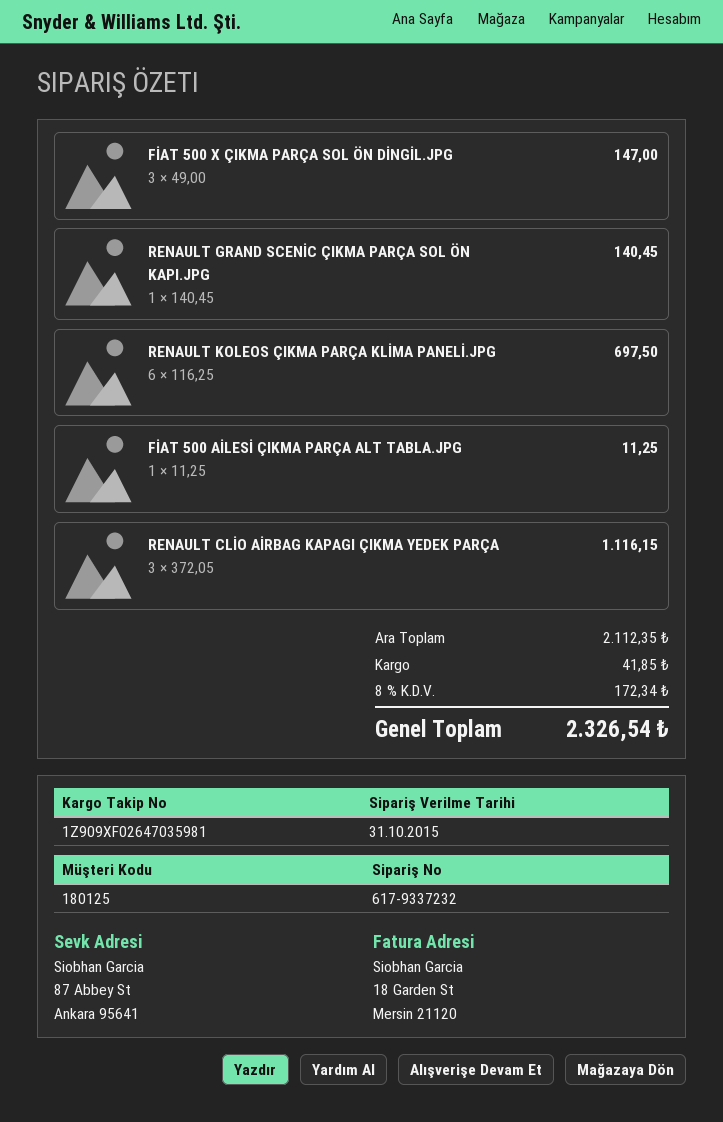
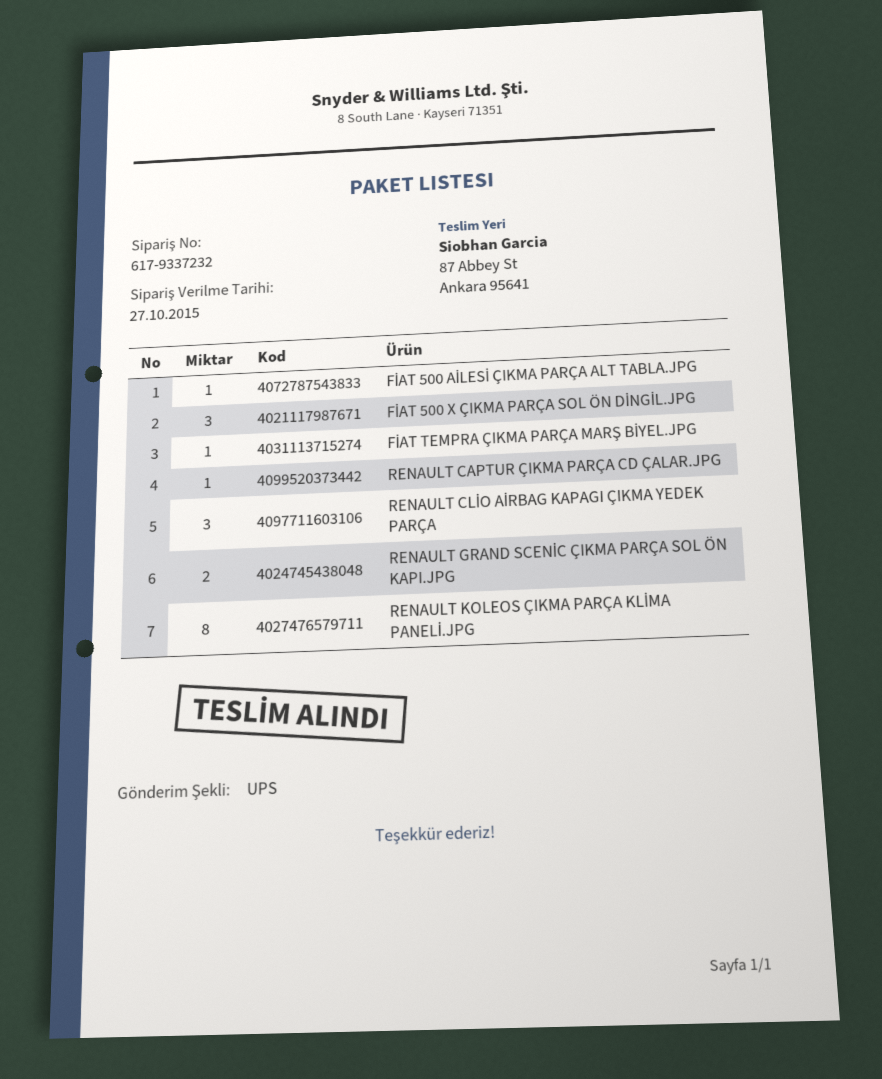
order date: 2015-10-31 -> 2015-10-27
RENAULT GRAND SCENİC ÇIKMA PARÇA SOL ÖN KAPI.JPG: 1 -> 2
RENAULT KOLEOS ÇIKMA PARÇA KLİMA PANELİ.JPG: 6 -> 8
FİAT TEMPRA ÇIKMA PARÇA MARŞ BİYEL.JPG: none -> 1
RENAULT CAPTUR ÇIKMA PARÇA CD ÇALAR.JPG: none -> 1

